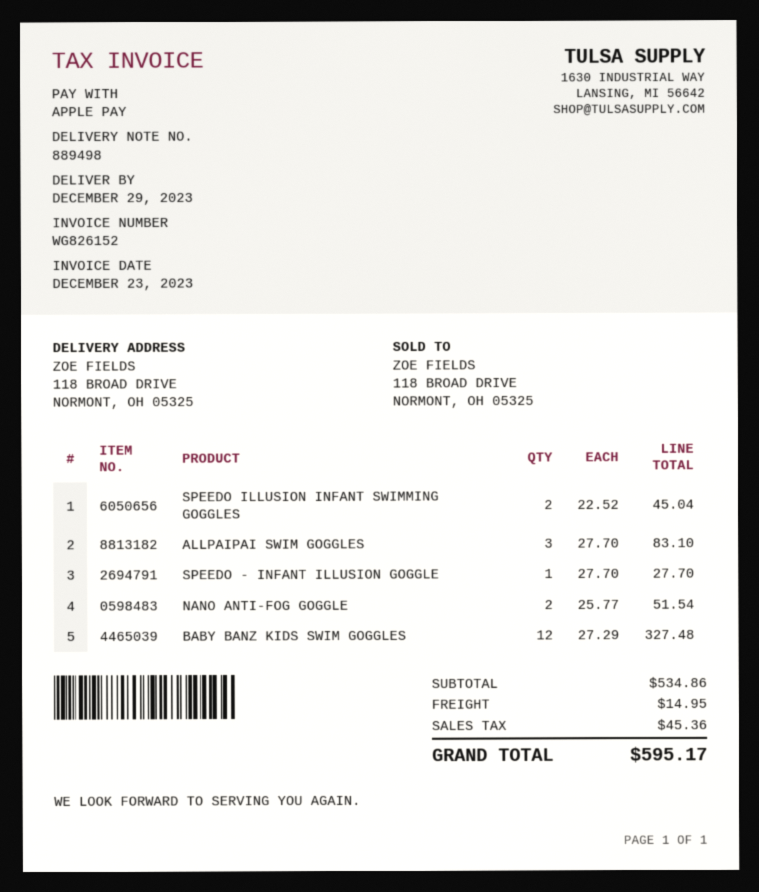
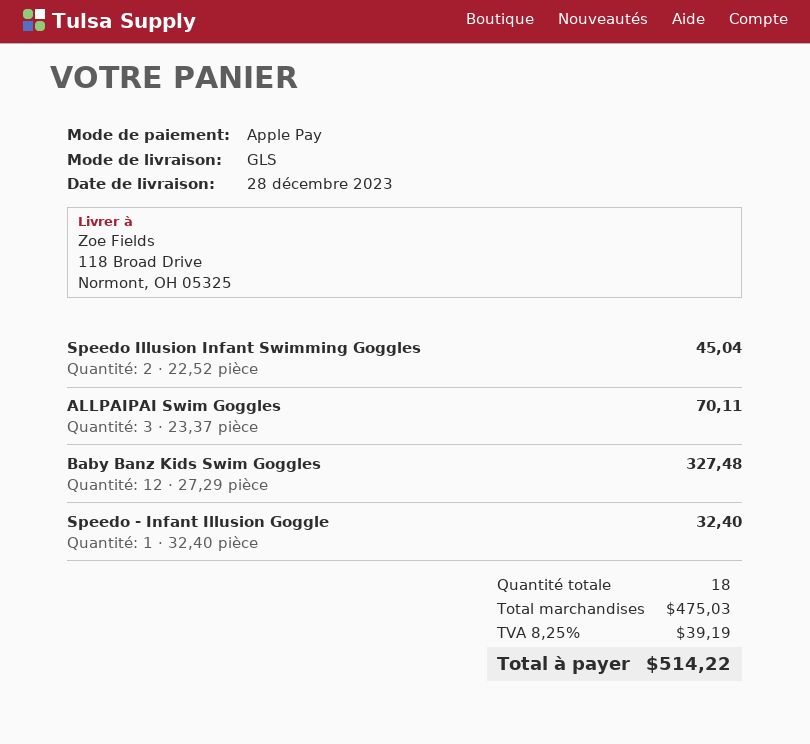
delivery date: 2023-12-29 -> 2023-12-28
ALLPAIPAI SWIM GOGGLES: 3 x 27.70 = 83.10 -> 3 x 23.37 = 70.11
SPEEDO - INFANT ILLUSION GOGGLE: 1 x 27.70 = 27.70 -> 1 x 32.40 = 32.40
NANO ANTI-FOG GOGGLE: 2 x 25.77 = 51.54 -> none
subtotal: 534.86 -> 475.03
shipping: 14.95 -> none
tax: 45.36 -> 39.19
total: 595.17 -> 514.22

